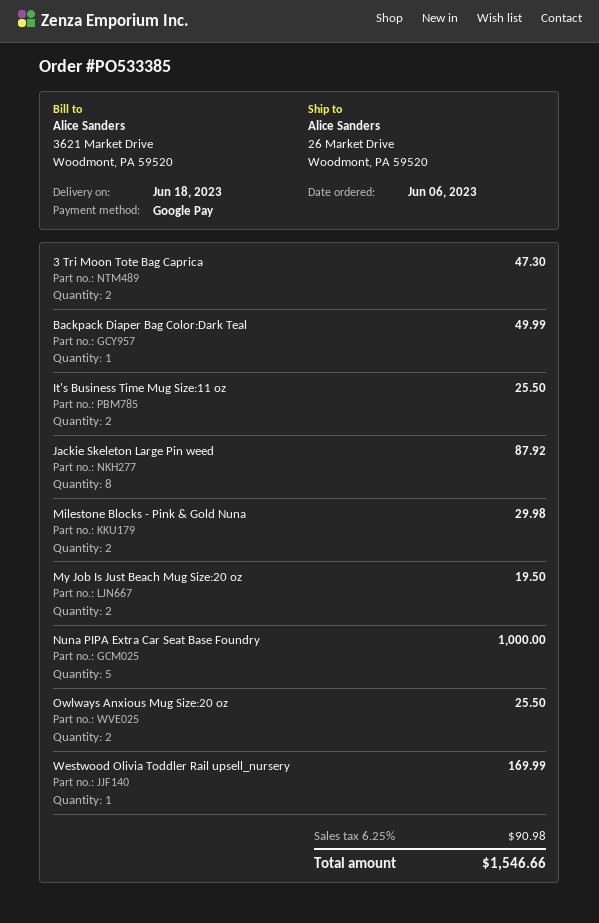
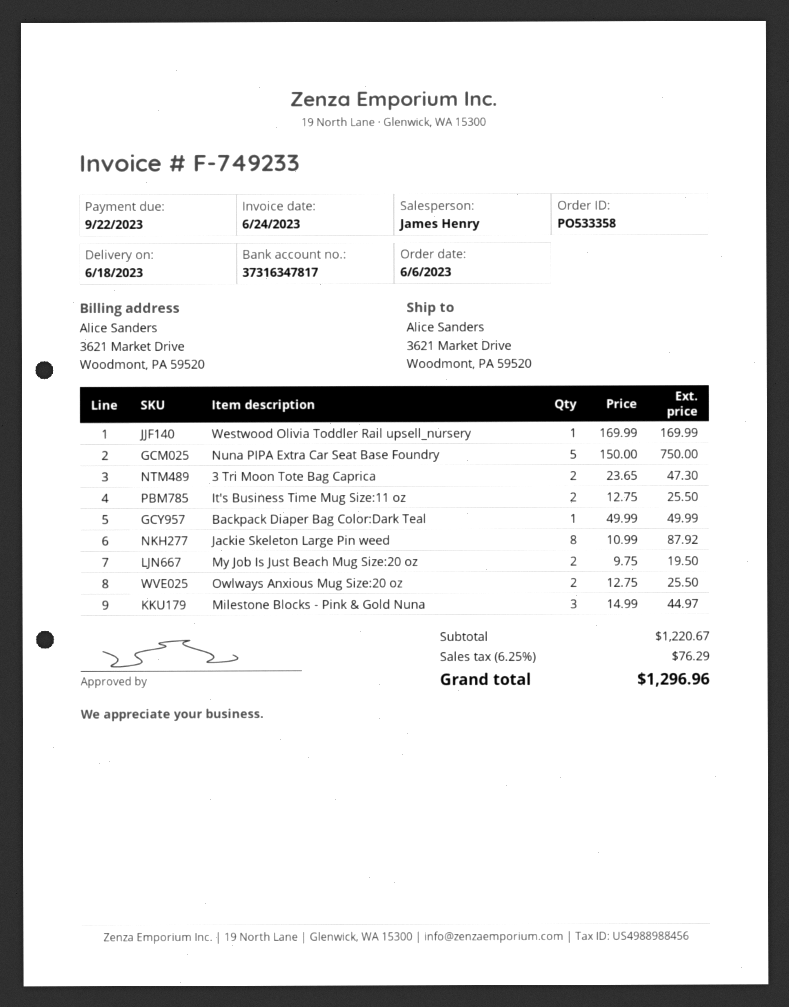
order number: PO533385 -> PO533358
ship to: 26 Market Drive, Woodmont, PA 59520 -> 3621 Market Drive, Woodmont, PA 59520
Milestone Blocks - Pink & Gold Nuna: 2 for 29.98 -> 3 for 44.97
Nuna PIPA Extra Car Seat Base Foundry: 5 for 1000.00 -> 5 for 750.00
tax: 6.25% = 90.98 -> 6.25% = 76.29
total: 1546.66 -> 1296.96

